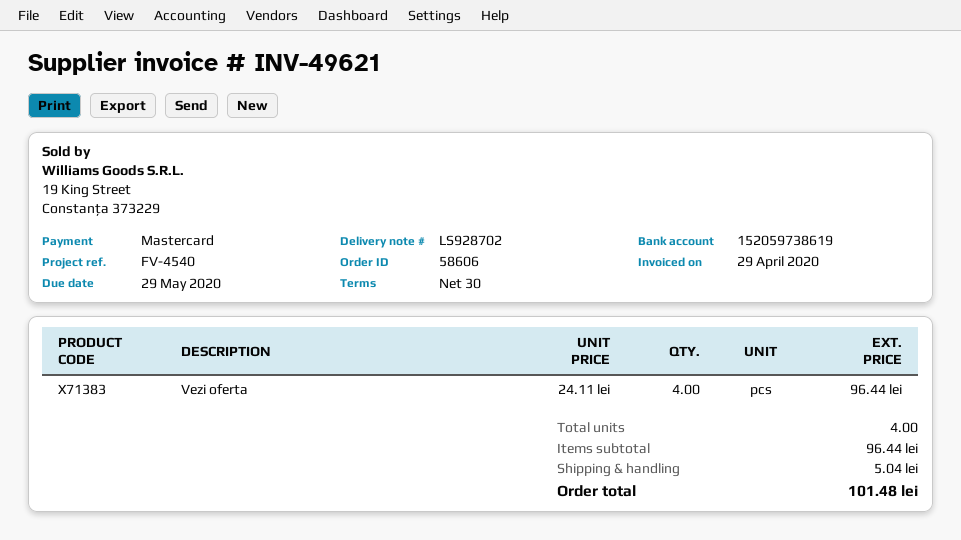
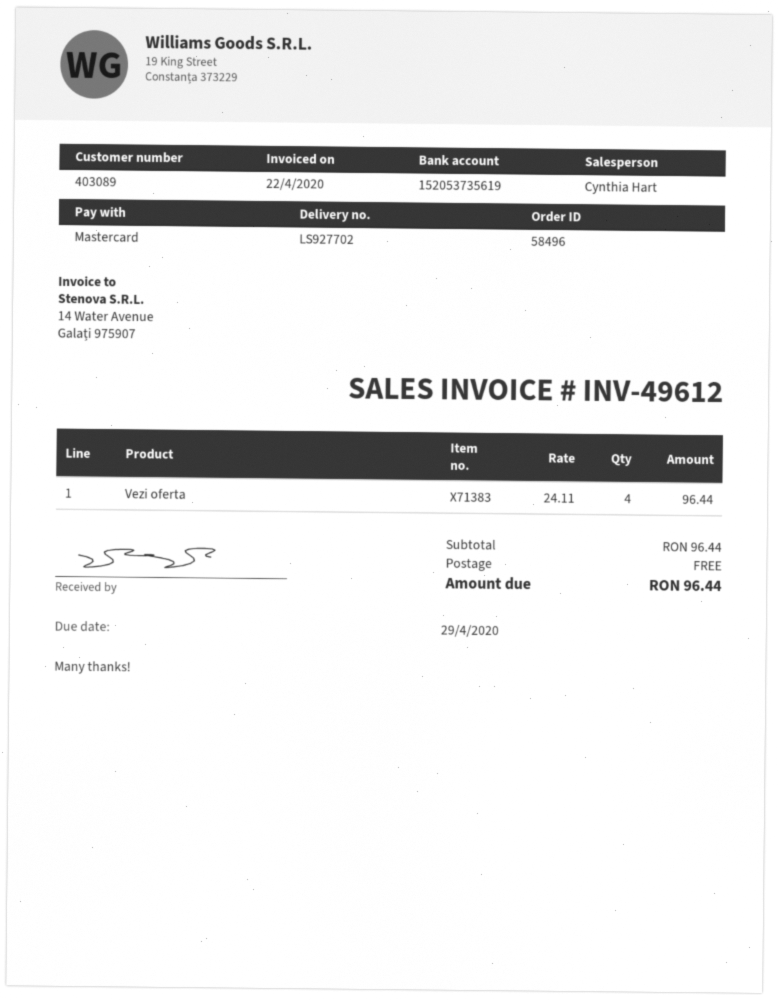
order number: 58606 -> 58496
delivery note number: LS928702 -> LS927702
invoice number: INV-49621 -> INV-49612
invoice date: 2020-04-29 -> 2020-04-22
due date: 2020-05-29 -> 2020-04-29
bank account: 152059738619 -> 152053735619
shipping: 5.04 -> 0.00
total: 101.48 -> 96.44

